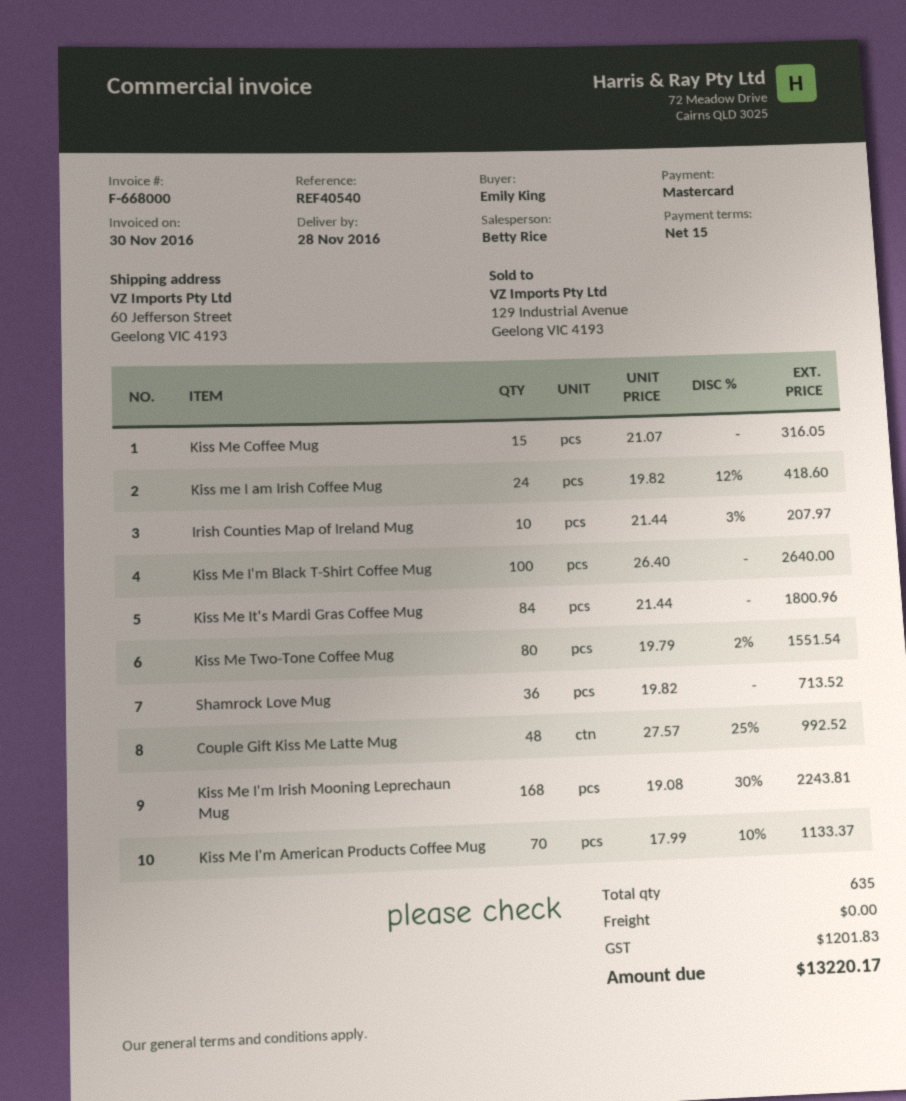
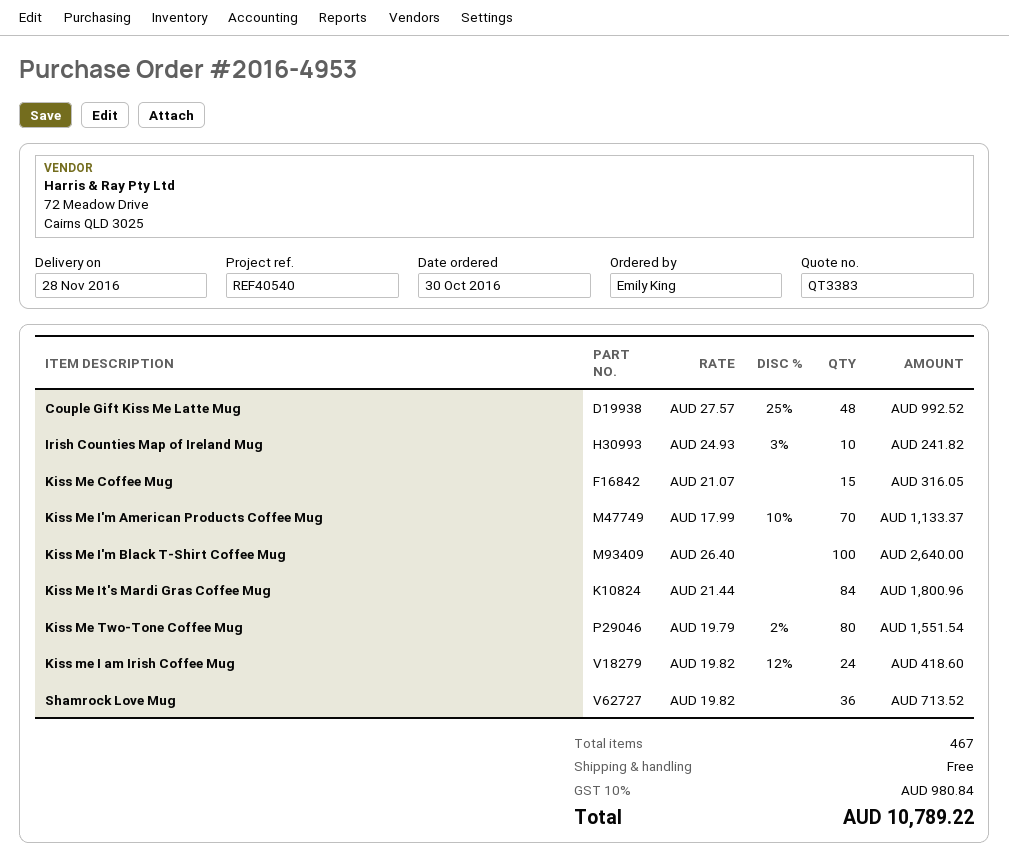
Irish Counties Map of Ireland Mug: 10 x 21.44 - 3% = 207.97 -> 10 x 24.93 - 3% = 241.82
Kiss Me I'm Irish Mooning Leprechaun Mug: 168 x 19.08 - 30% = 2243.81 -> none
total quantity: 635 -> 467
tax: 1201.83 -> 980.84
total: 13220.17 -> 10789.22

